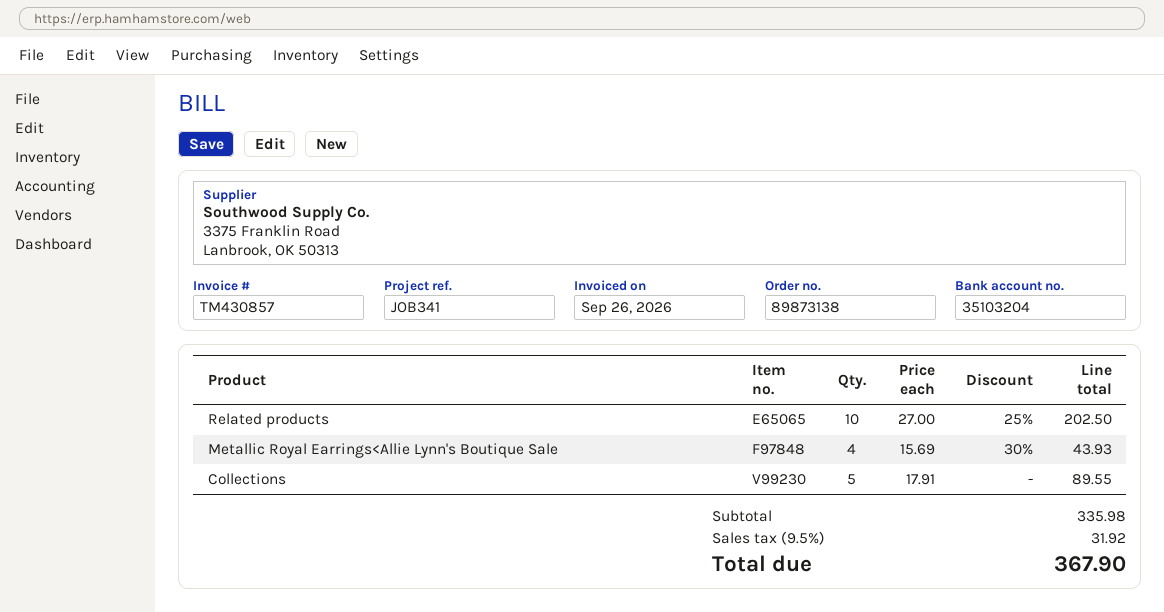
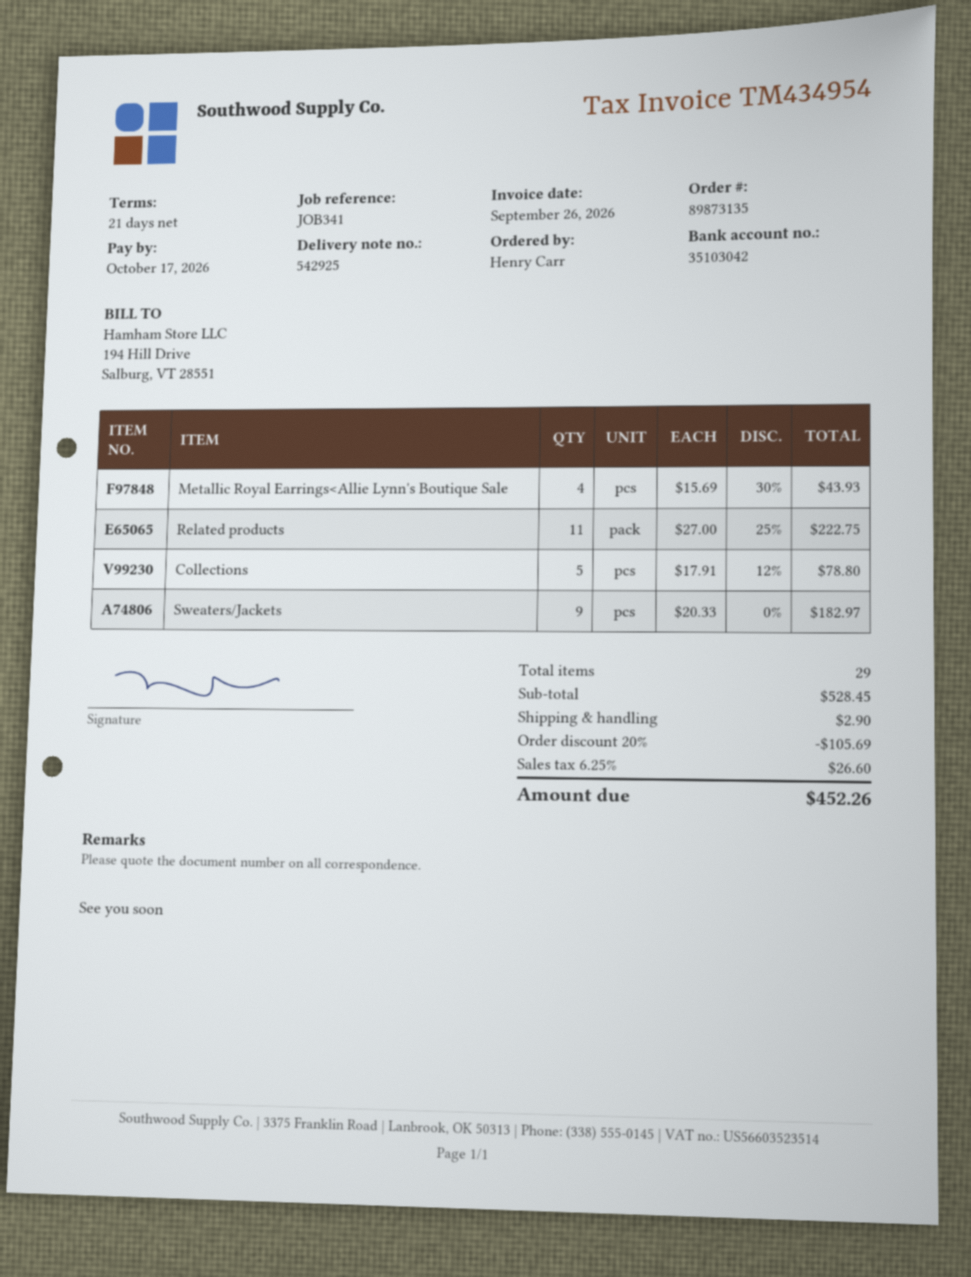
order number: 89873138 -> 89873135
invoice number: TM430857 -> TM434954
bank account: 35103204 -> 35103042
Related products: 10 x 27.00 - 25% = 202.50 -> 11 x 27.00 - 25% = 222.75
Collections: 5 x 17.91 = 89.55 -> 5 x 17.91 - 12% = 78.80
Sweaters/Jackets: none -> 9 x 20.33 = 182.97
subtotal: 335.98 -> 528.45
discount: none -> 20% = 105.69
shipping: none -> 2.90
tax: 9.5% = 31.92 -> 6.25% = 26.60
total: 367.90 -> 452.26

